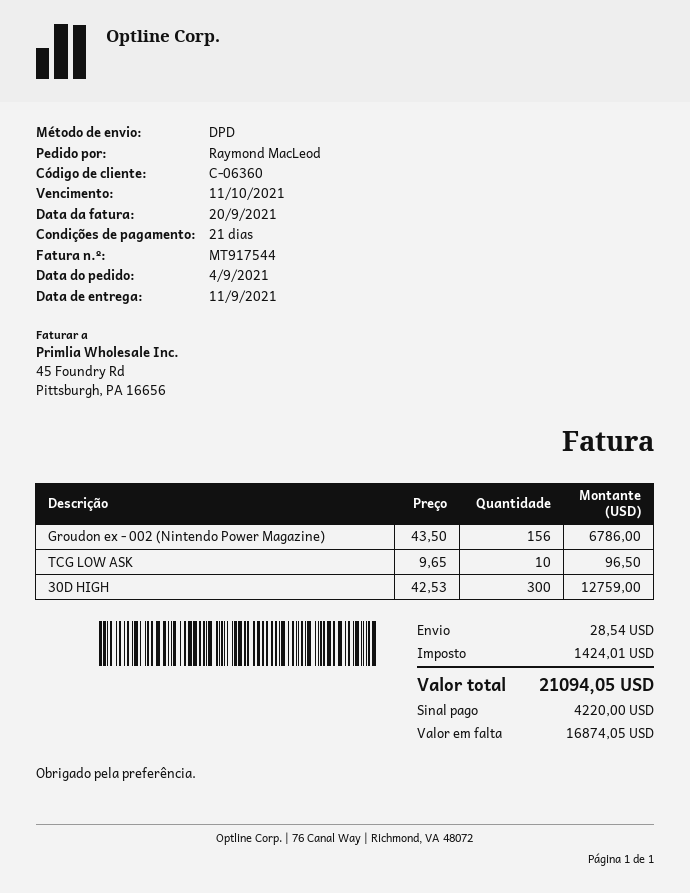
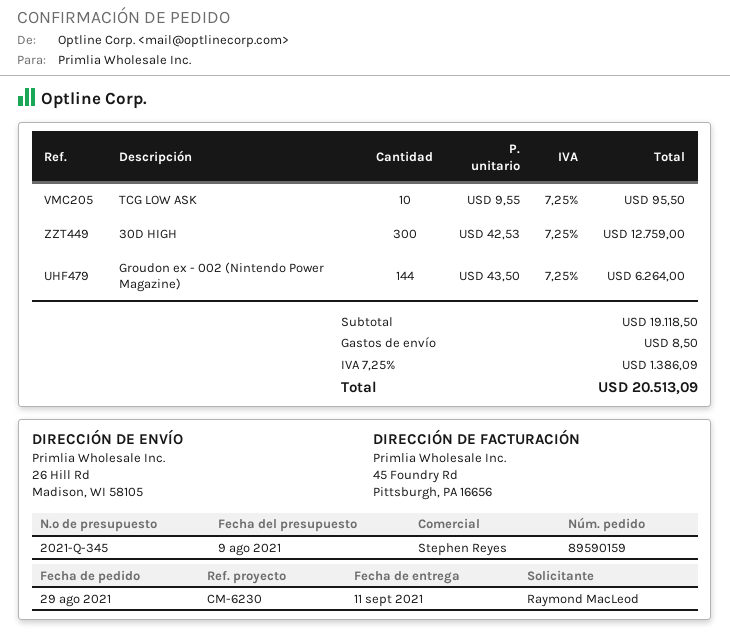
order date: 2021-09-04 -> 2021-08-29
Groudon ex - 002 (Nintendo Power Magazine): 156 x 43.50 = 6786.00 -> 144 x 43.50 = 6264.00
TCG LOW ASK: 10 x 9.65 = 96.50 -> 10 x 9.55 = 95.50
shipping: 28.54 -> 8.50
tax: 1424.01 -> 1386.09
total: 21094.05 -> 20513.09

